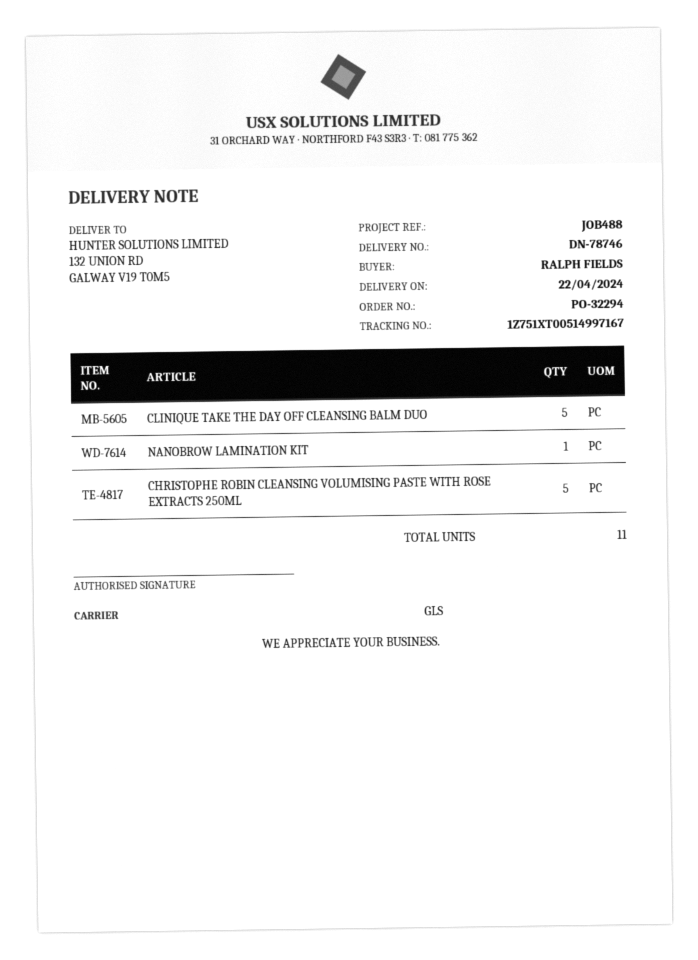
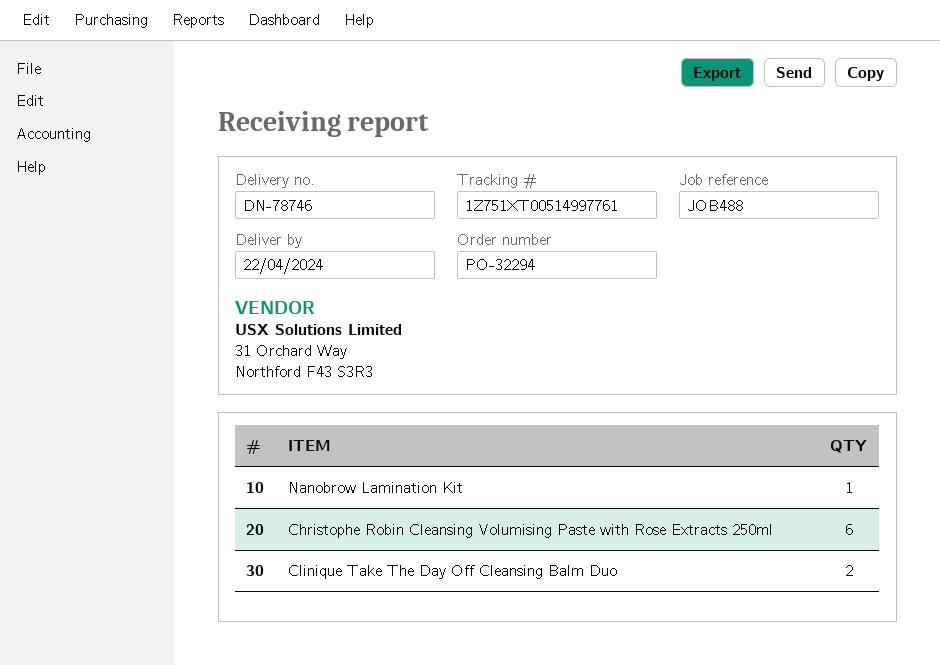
tracking number: 1Z751XT00514997167 -> 1Z751XT00514997761
CLINIQUE TAKE THE DAY OFF CLEANSING BALM DUO: 5 -> 2
CHRISTOPHE ROBIN CLEANSING VOLUMISING PASTE WITH ROSE EXTRACTS 250ML: 5 -> 6

